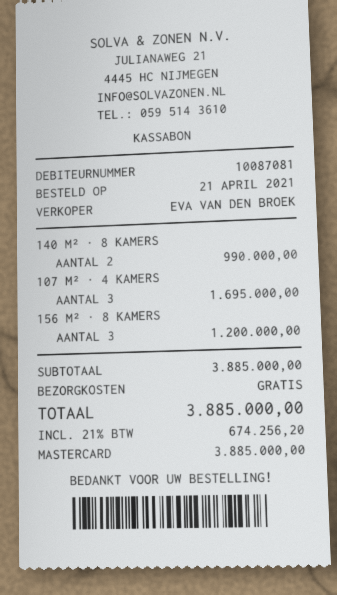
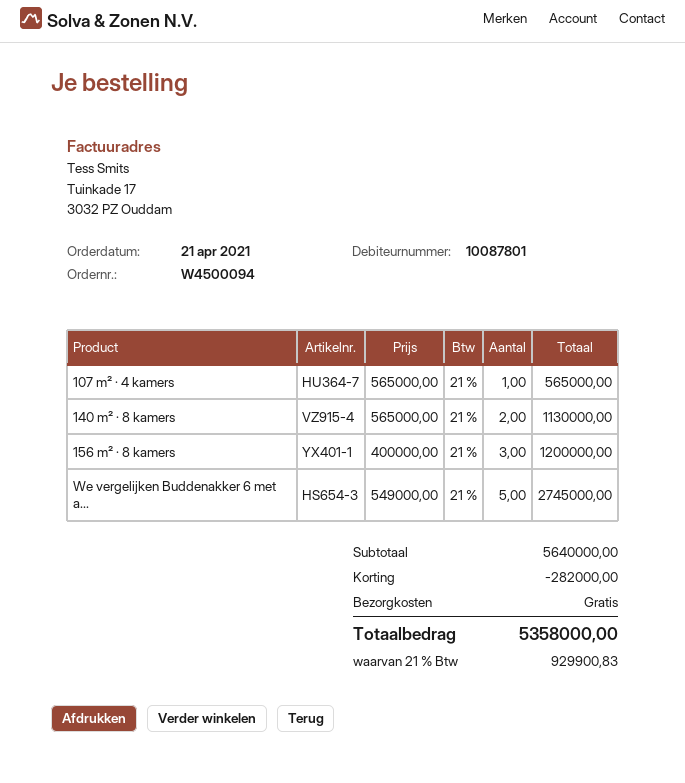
customer number: 10087081 -> 10087801
140 M² · 8 KAMERS: 2 for 990000.00 -> 2 for 1130000.00
107 M² · 4 KAMERS: 3 for 1695000.00 -> 1 for 565000.00
We vergelijken Buddenakker 6 met a...: none -> 5 for 2745000.00
subtotal: 3885000.00 -> 5640000.00
discount: none -> 282000.00
tax: 21% = 674256.20 -> 21% = 929900.83
total: 3885000.00 -> 5358000.00

